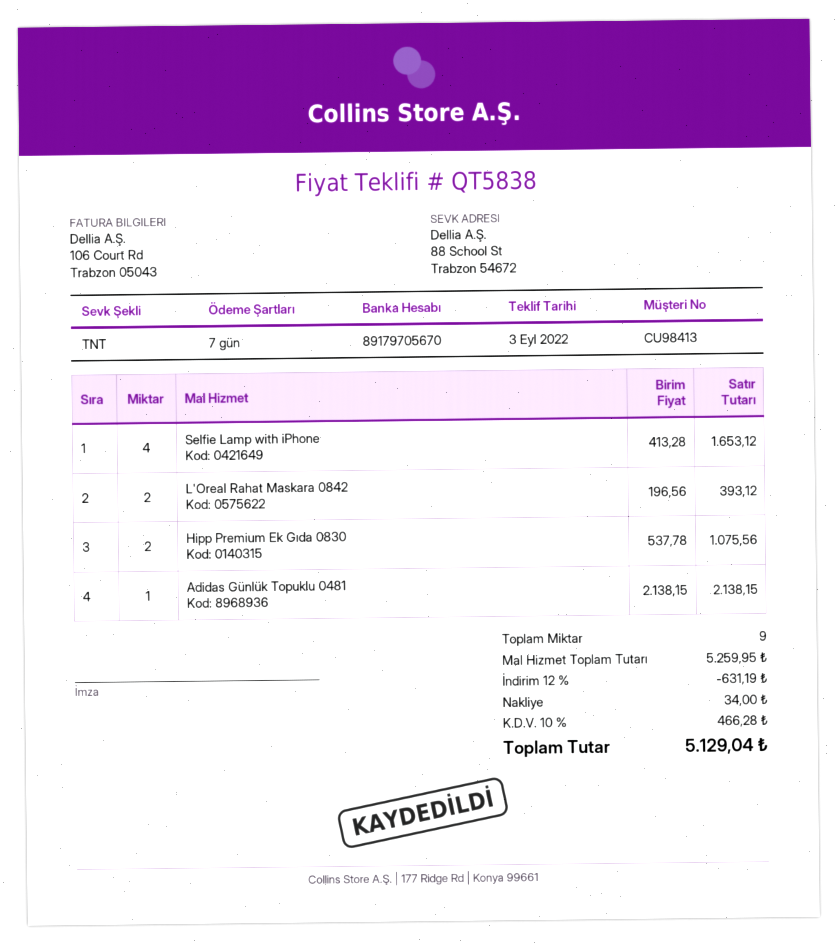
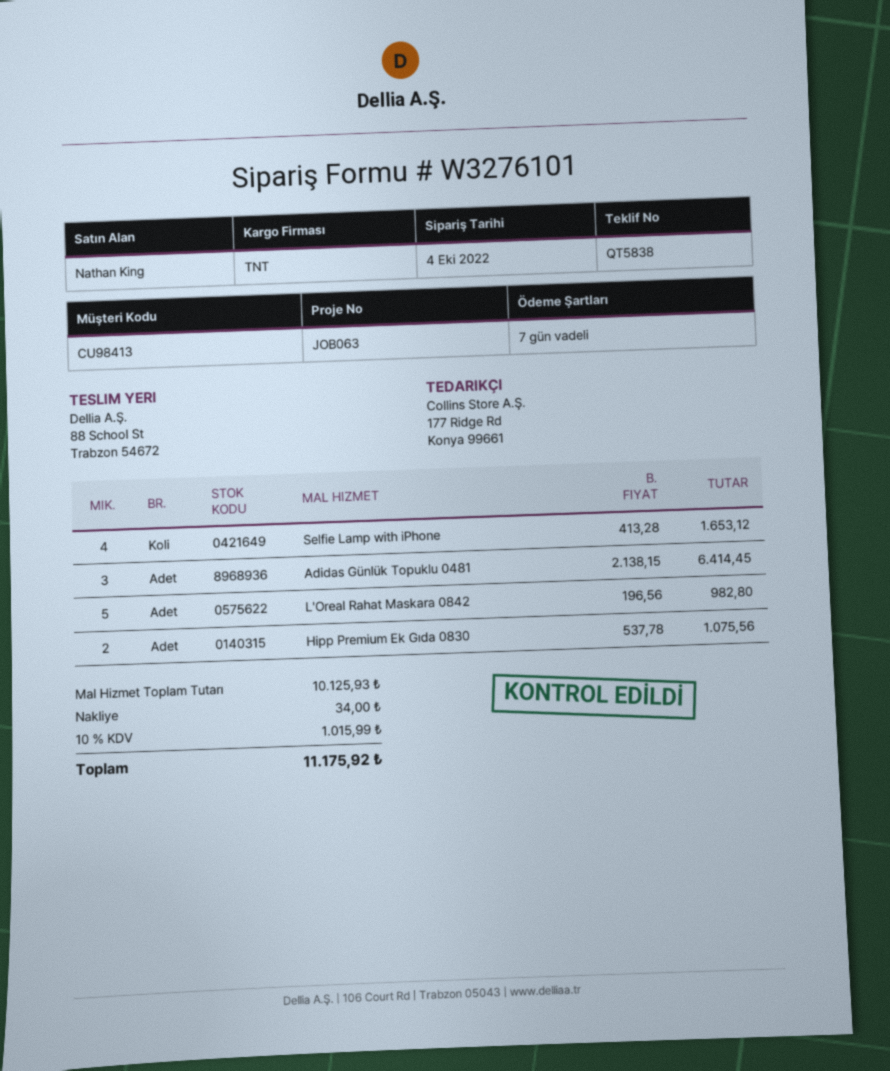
L'Oreal Rahat Maskara 0842: 2 x 196.56 = 393.12 -> 5 x 196.56 = 982.80
Adidas Günlük Topuklu 0481: 1 x 2138.15 = 2138.15 -> 3 x 2138.15 = 6414.45
subtotal: 5259.95 -> 10125.93
discount: 12% = 631.19 -> none
tax: 10% = 466.28 -> 10% = 1015.99
total: 5129.04 -> 11175.92

